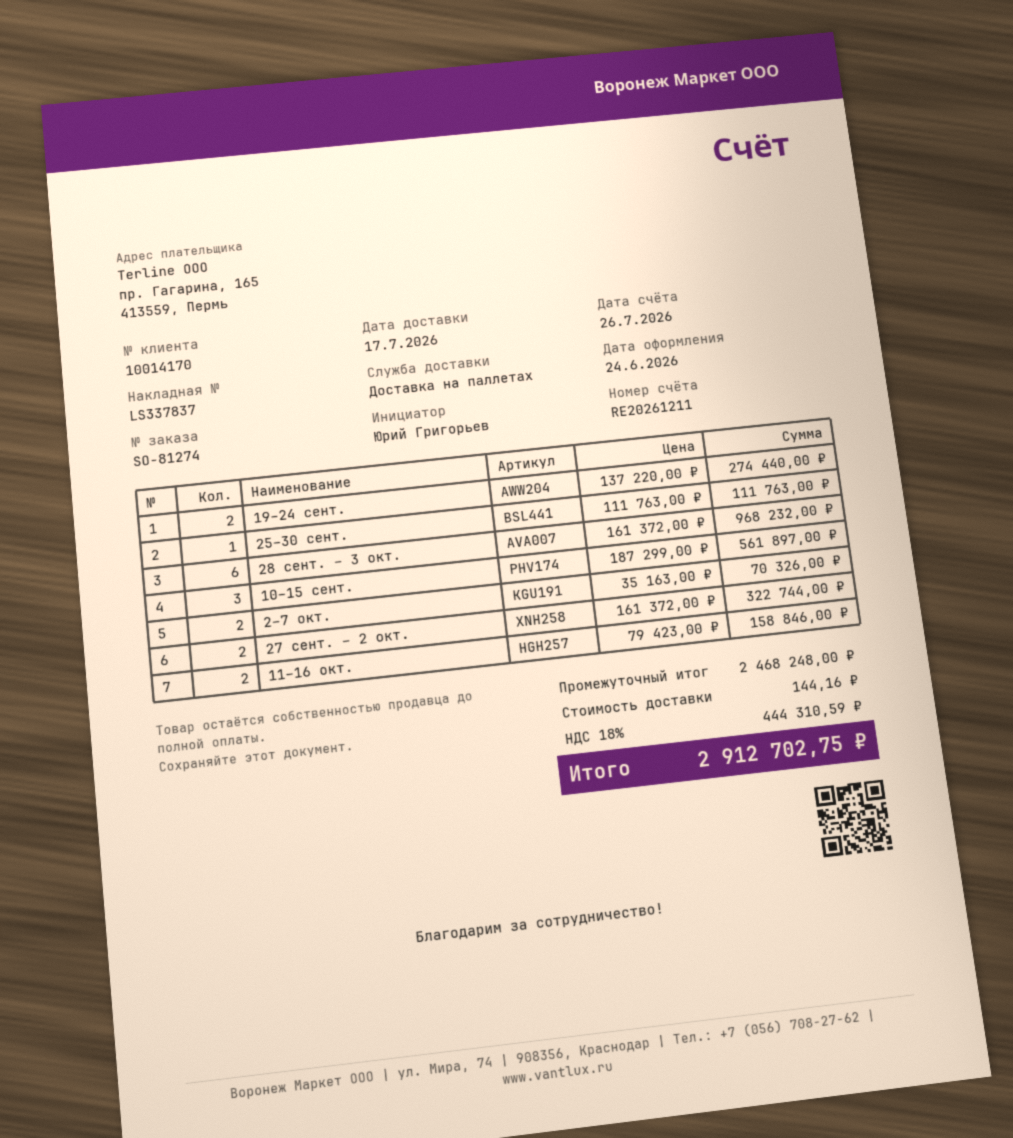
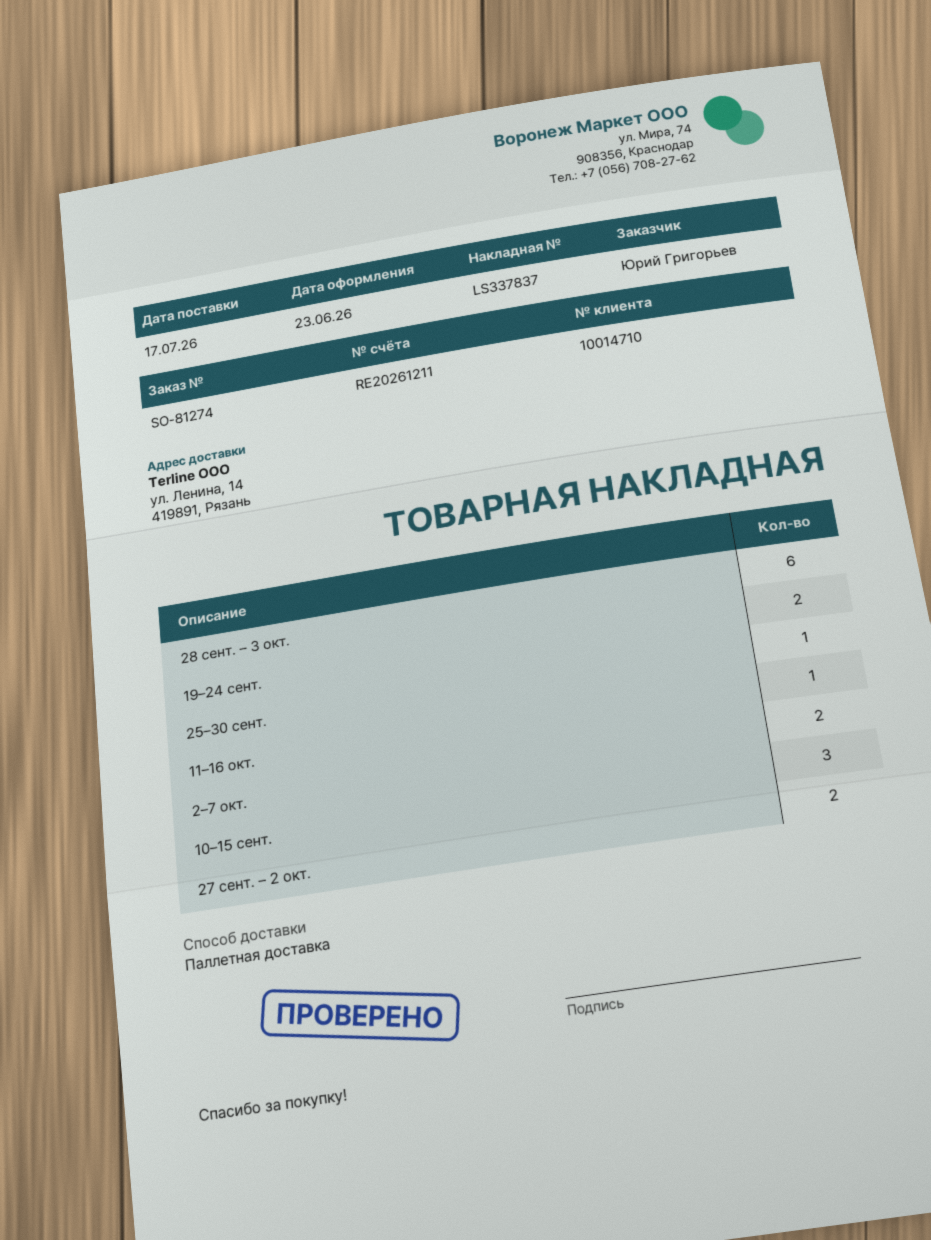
order date: 2026-06-24 -> 2026-06-23
customer number: 10014170 -> 10014710
11–16 окт.: 2 -> 1

